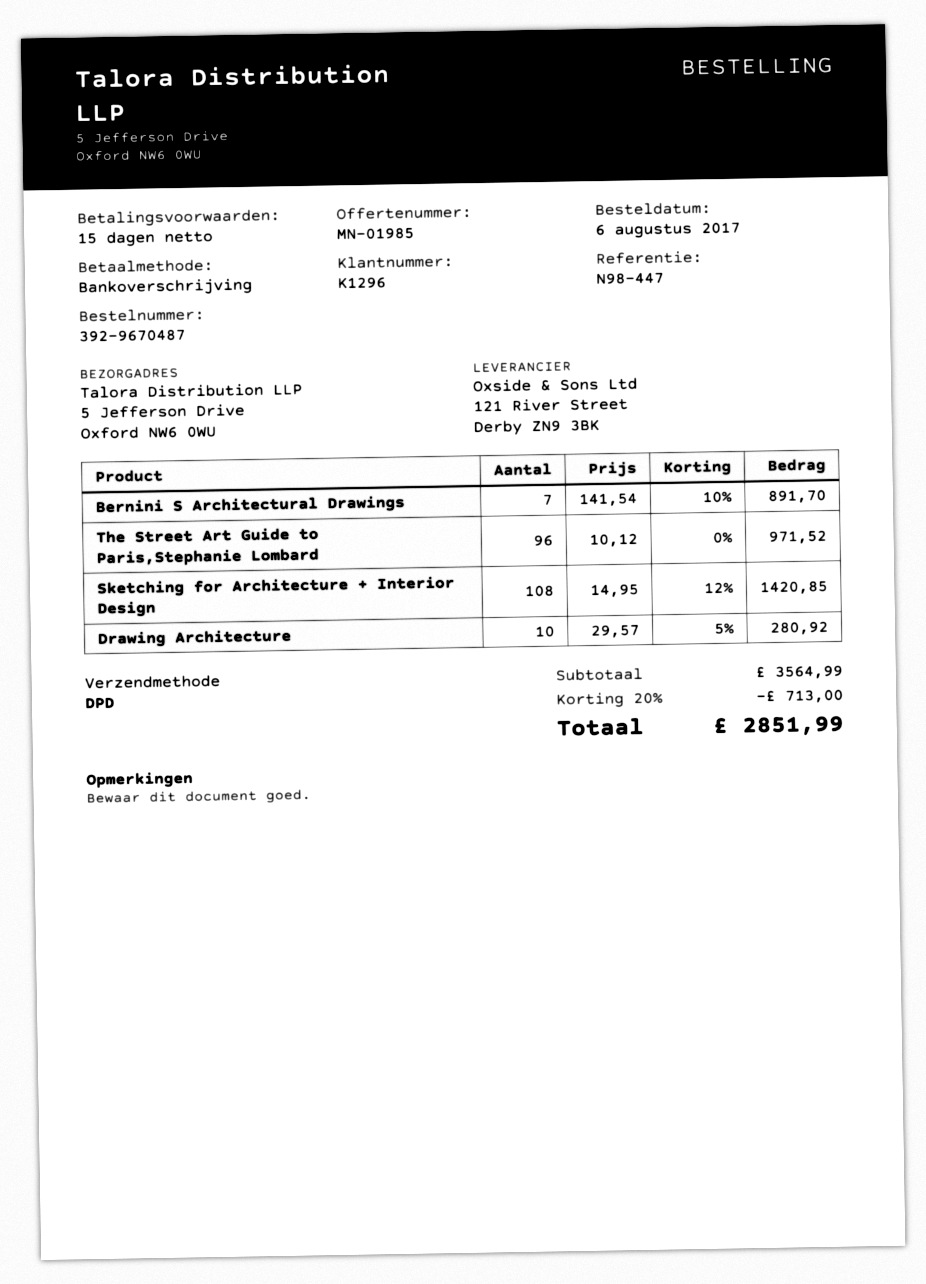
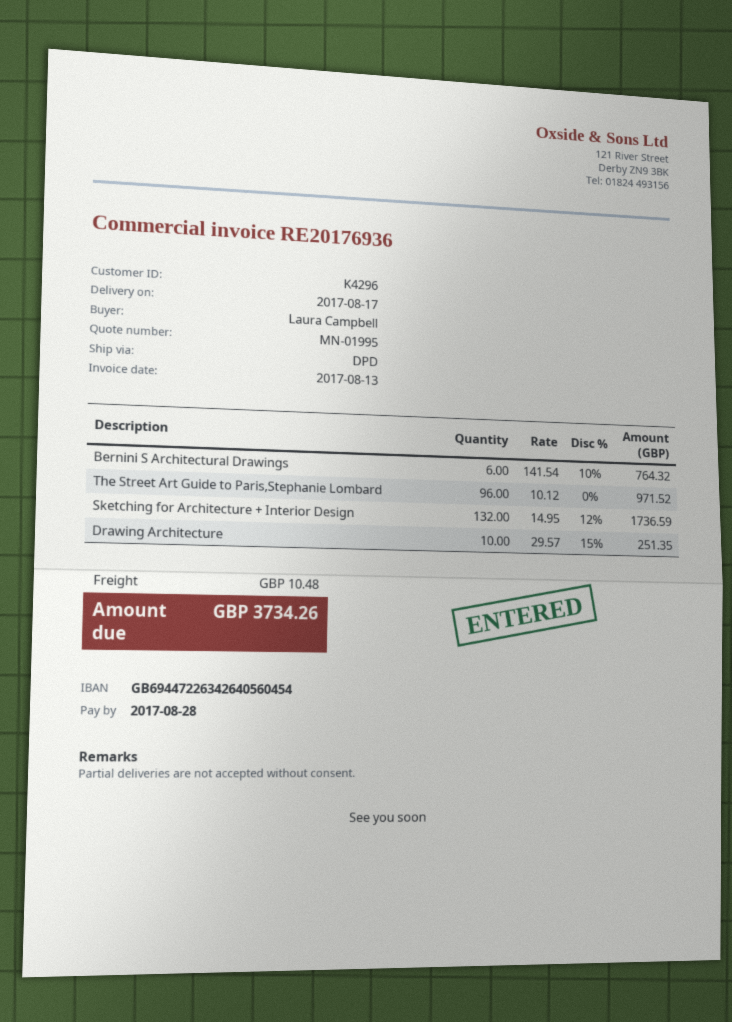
quote number: MN-01985 -> MN-01995
customer number: K1296 -> K4296
Bernini S Architectural Drawings: 7 x 141.54 - 10% = 891.70 -> 6 x 141.54 - 10% = 764.32
Sketching for Architecture + Interior Design: 108 x 14.95 - 12% = 1420.85 -> 132 x 14.95 - 12% = 1736.59
Drawing Architecture: 10 x 29.57 - 5% = 280.92 -> 10 x 29.57 - 15% = 251.35
discount: 20% = 713.00 -> none
shipping: none -> 10.48
total: 2851.99 -> 3734.26

